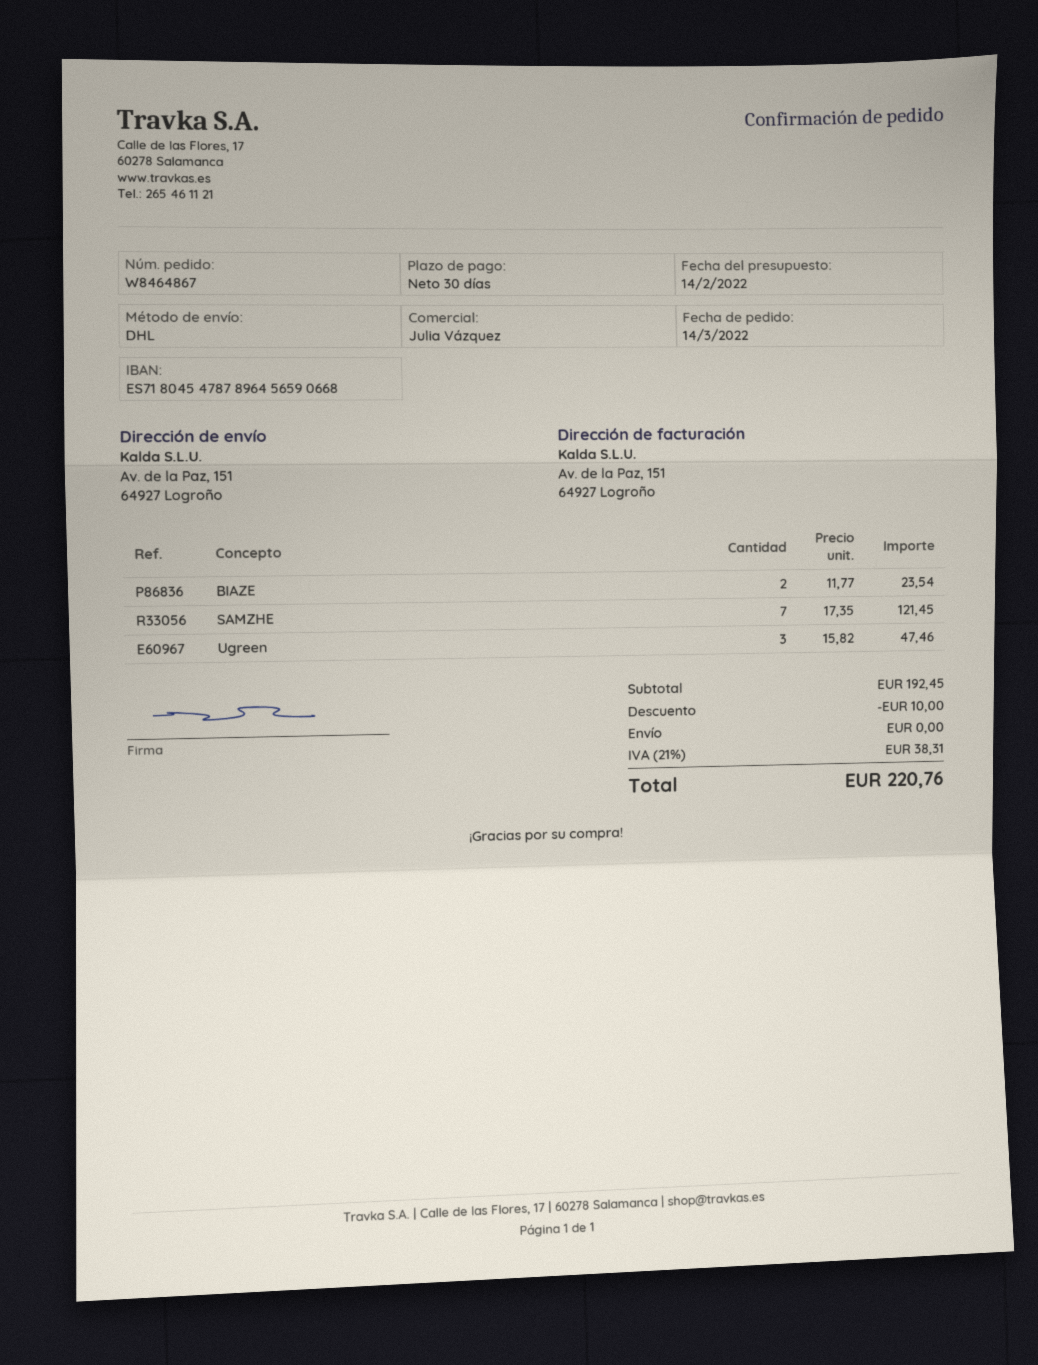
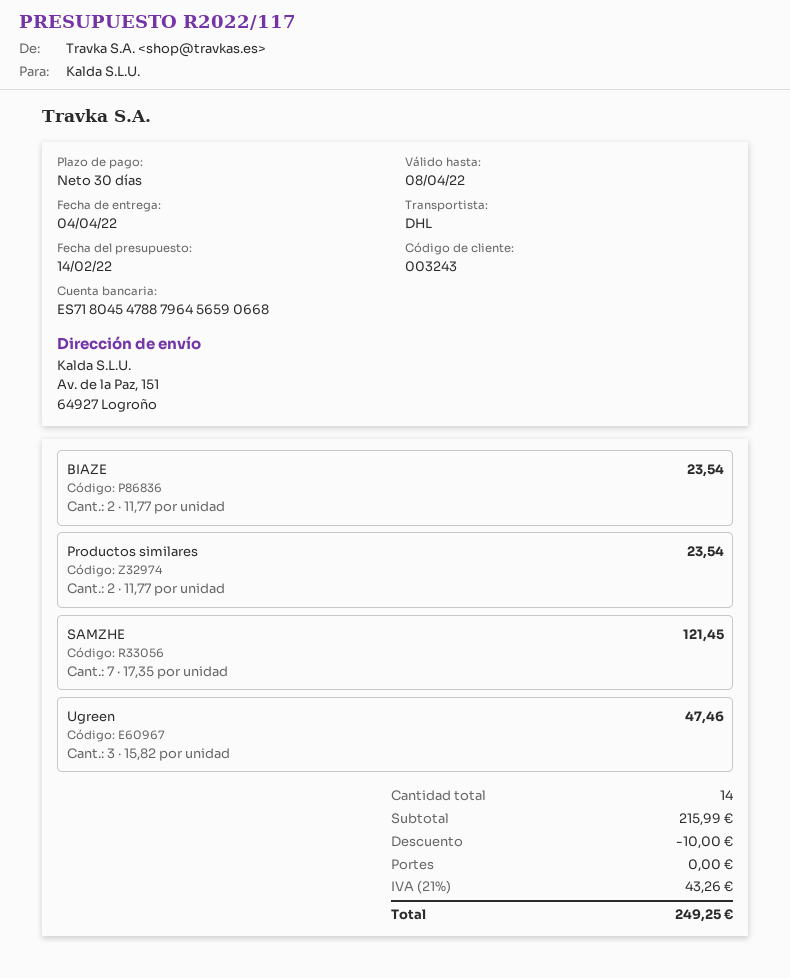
bank account: ES7180454787896456590668 -> ES7180454788796456590668
Productos similares: none -> 2 x 11.77 = 23.54
subtotal: 192.45 -> 215.99
tax: 21% = 38.31 -> 21% = 43.26
total: 220.76 -> 249.25

